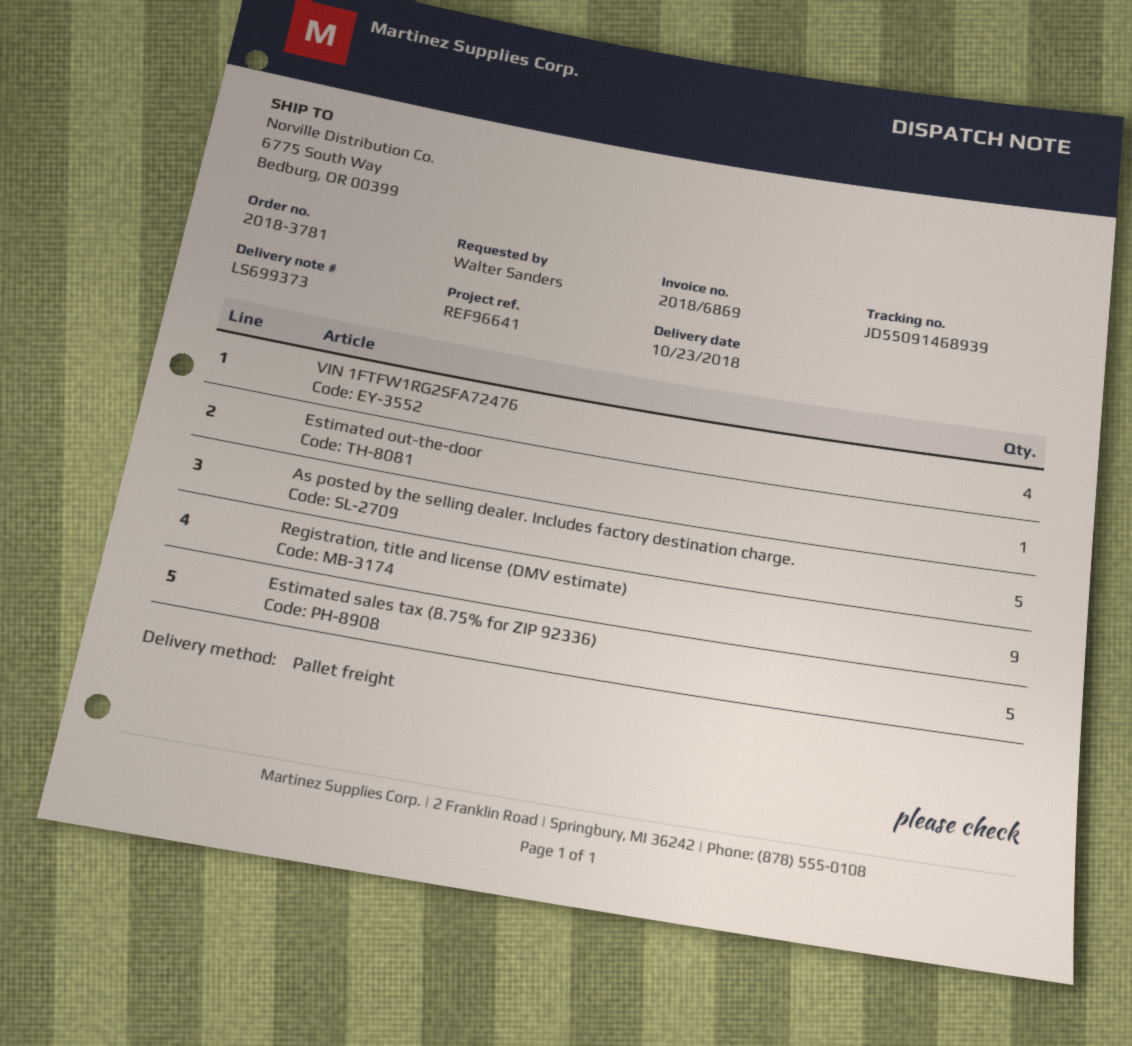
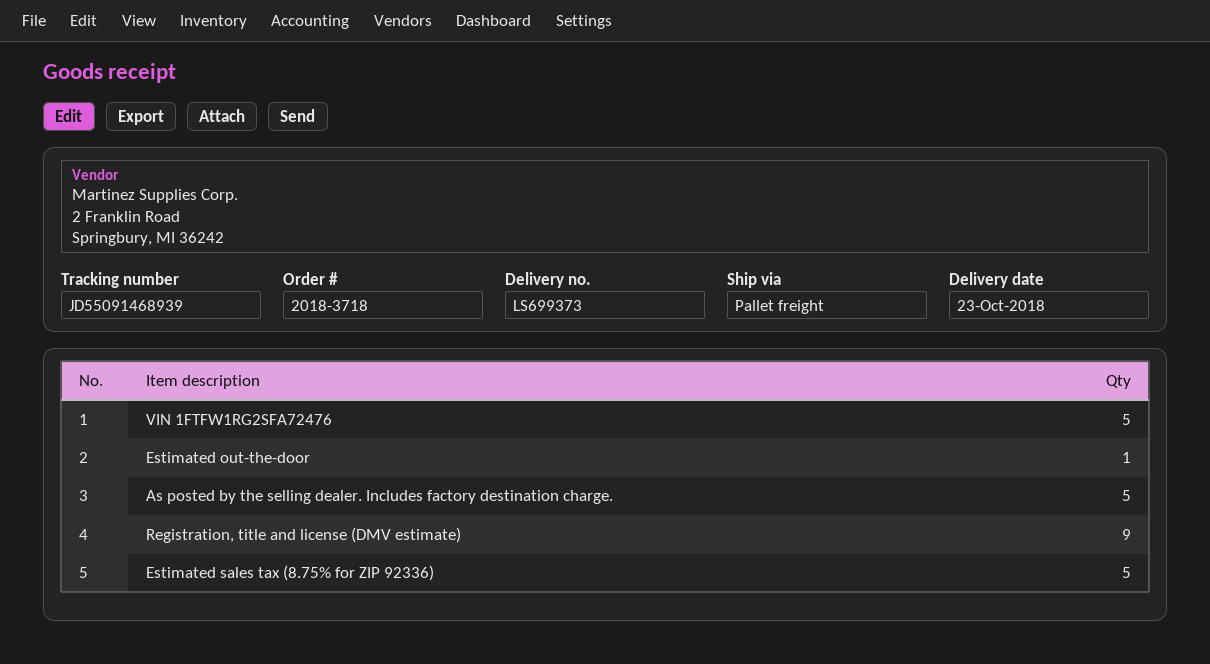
order number: 2018-3781 -> 2018-3718
VIN 1FTFW1RG2SFA72476: 4 -> 5

